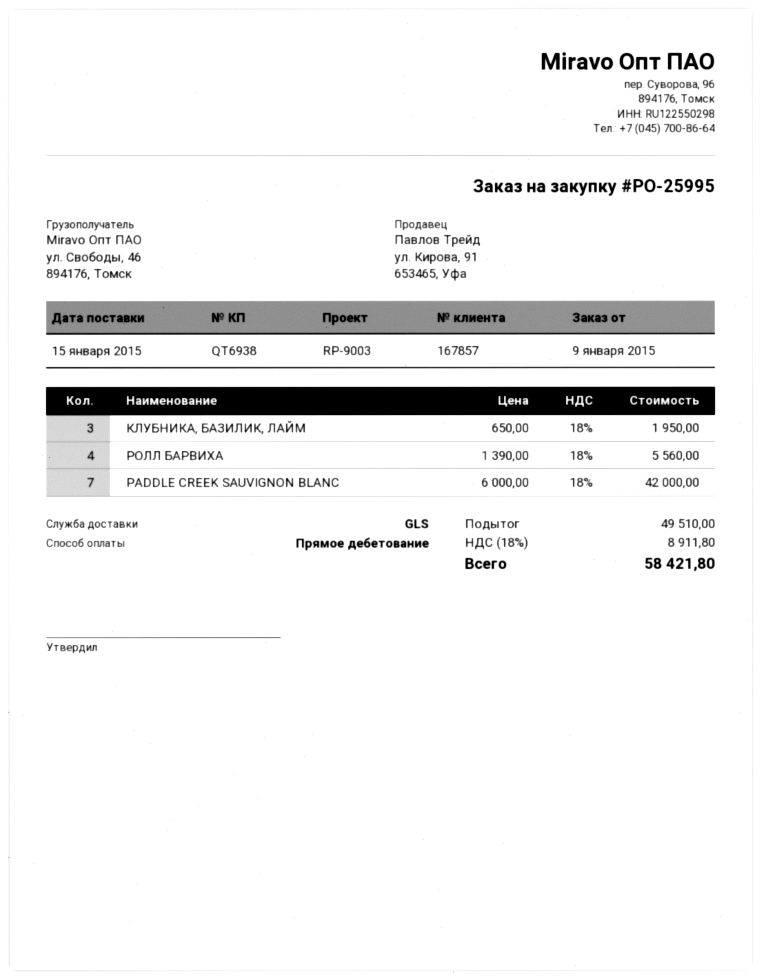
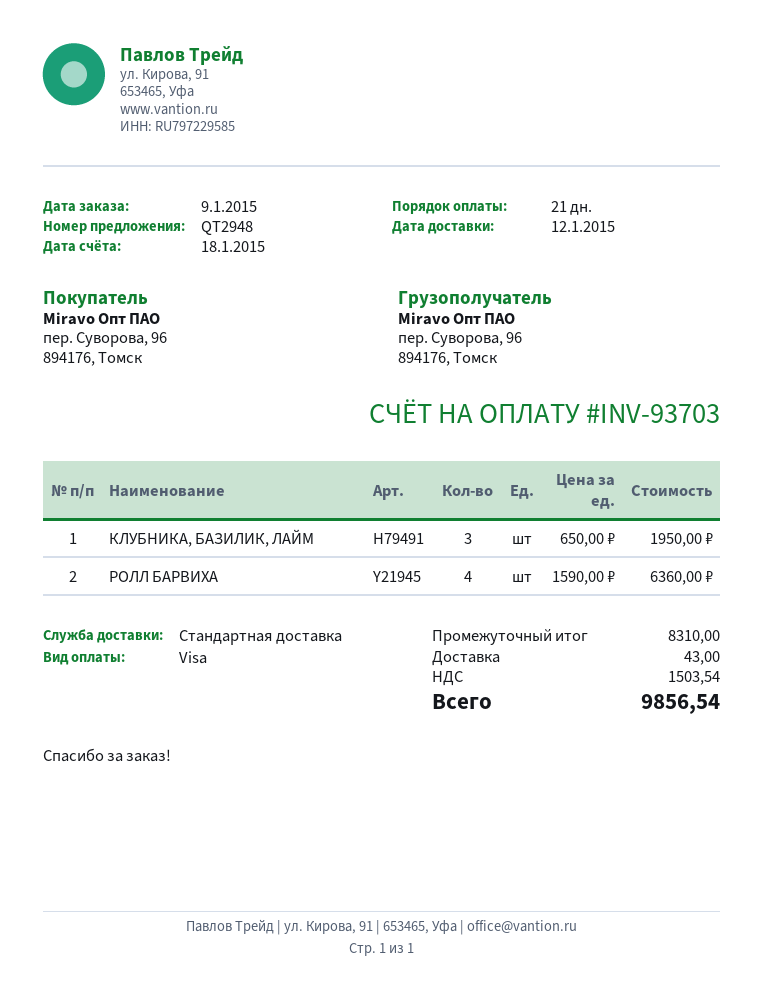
quote number: QT6938 -> QT2948
delivery date: 2015-01-15 -> 2015-01-12
payment method: direct debit -> Visa
shipping method: GLS -> standard
ship to: ул. Свободы, 46, 894176, Томск -> пер. Суворова, 96, 894176, Томск
РОЛЛ БАРВИХА: 4 x 1390.00 = 5560.00 -> 4 x 1590.00 = 6360.00
PADDLE CREEK SAUVIGNON BLANC: 7 x 6000.00 = 42000.00 -> none
subtotal: 49510.00 -> 8310.00
shipping: none -> 43.00
tax: 8911.80 -> 1503.54
total: 58421.80 -> 9856.54

